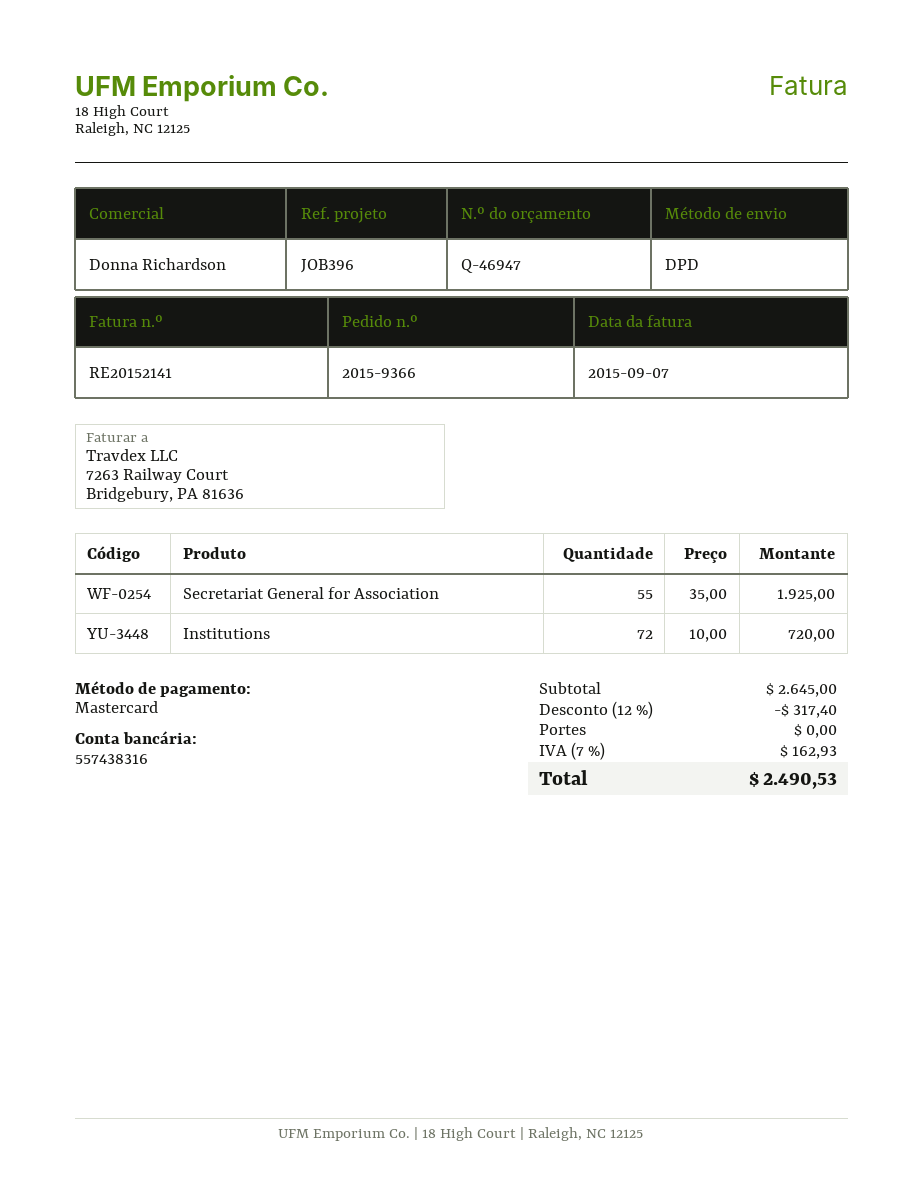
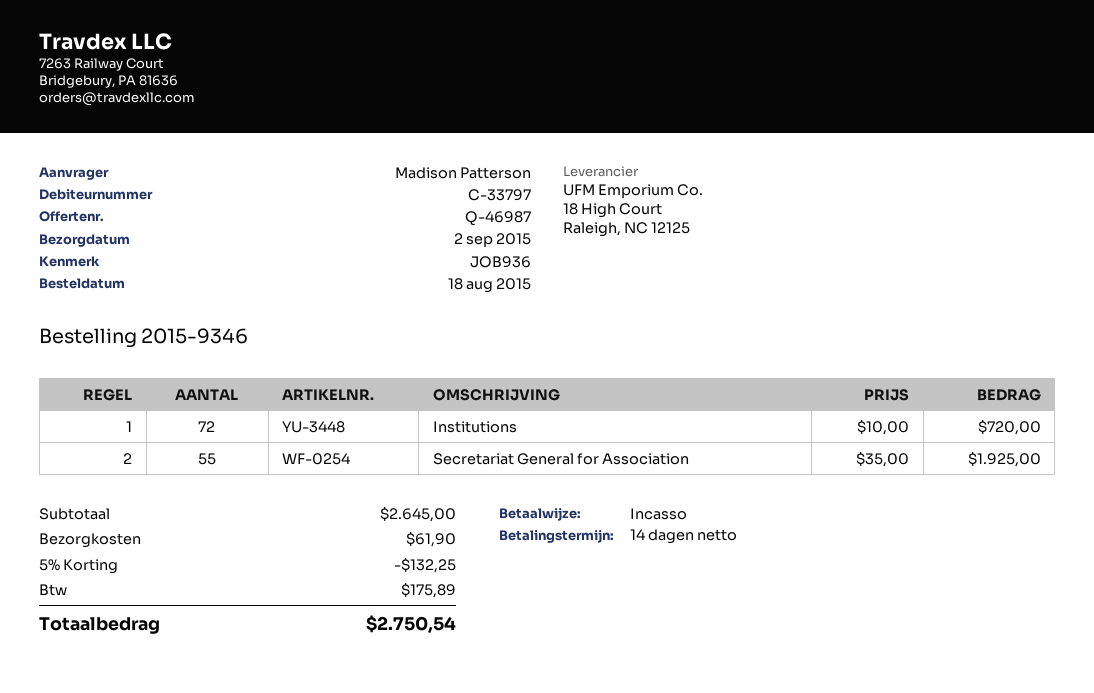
quote number: Q-46947 -> Q-46987
order number: 2015-9366 -> 2015-9346
reference: JOB396 -> JOB936
payment method: Mastercard -> direct debit
discount: 12% = 317.40 -> 5% = 132.25
shipping: 0.00 -> 61.90
tax: 162.93 -> 175.89
total: 2490.53 -> 2750.54

